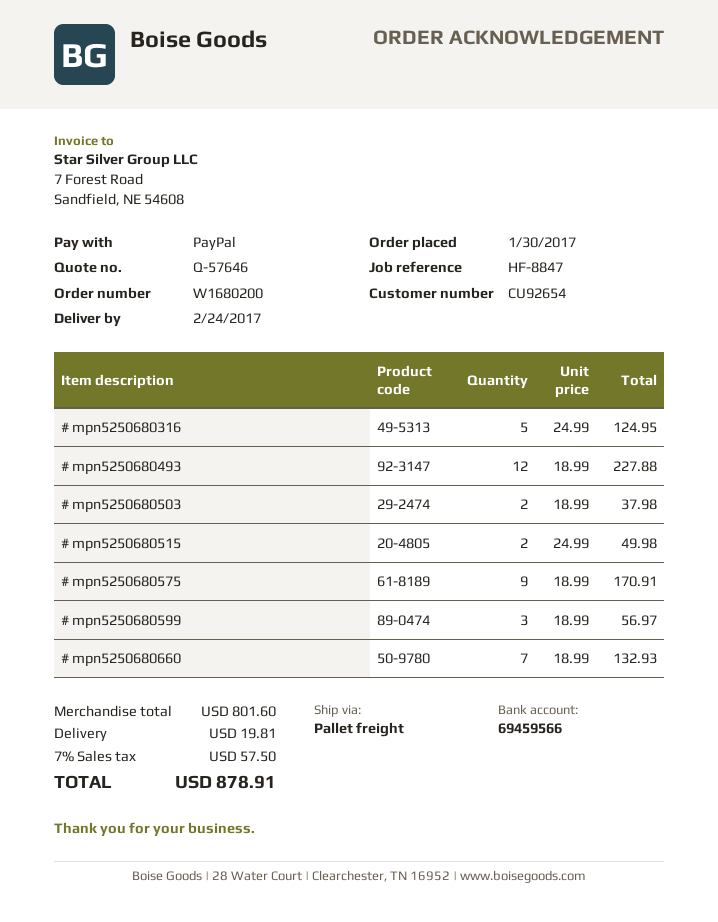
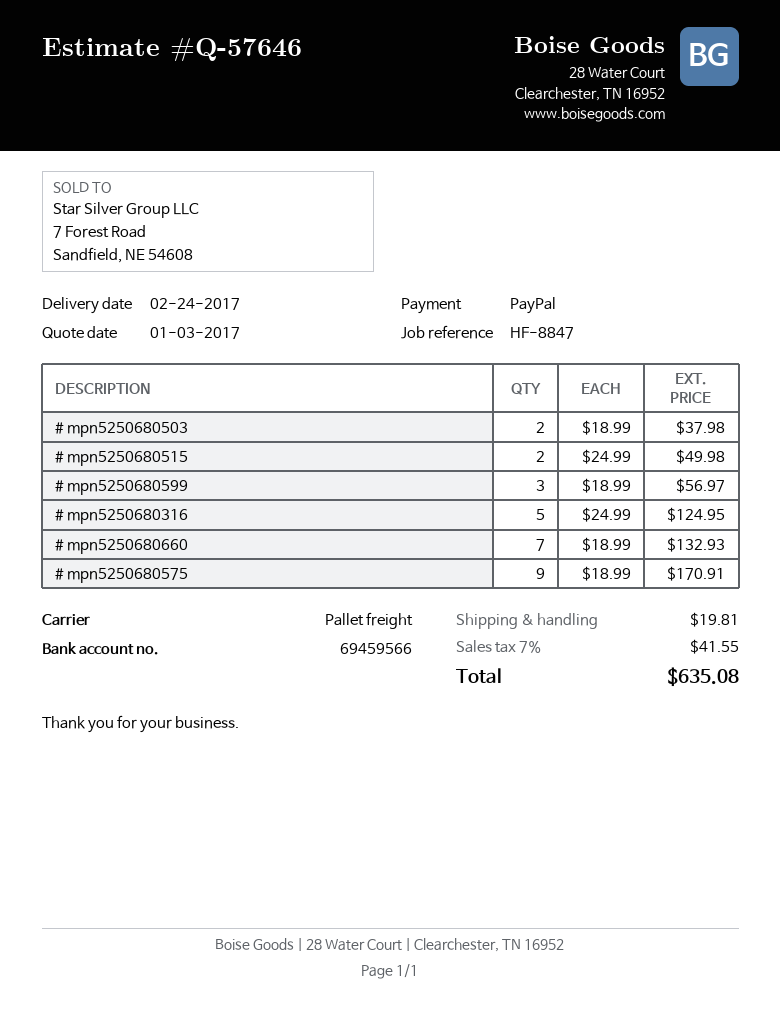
# mpn5250680493: 12 x 18.99 = 227.88 -> none
tax: 7% = 57.50 -> 7% = 41.55
total: 878.91 -> 635.08

